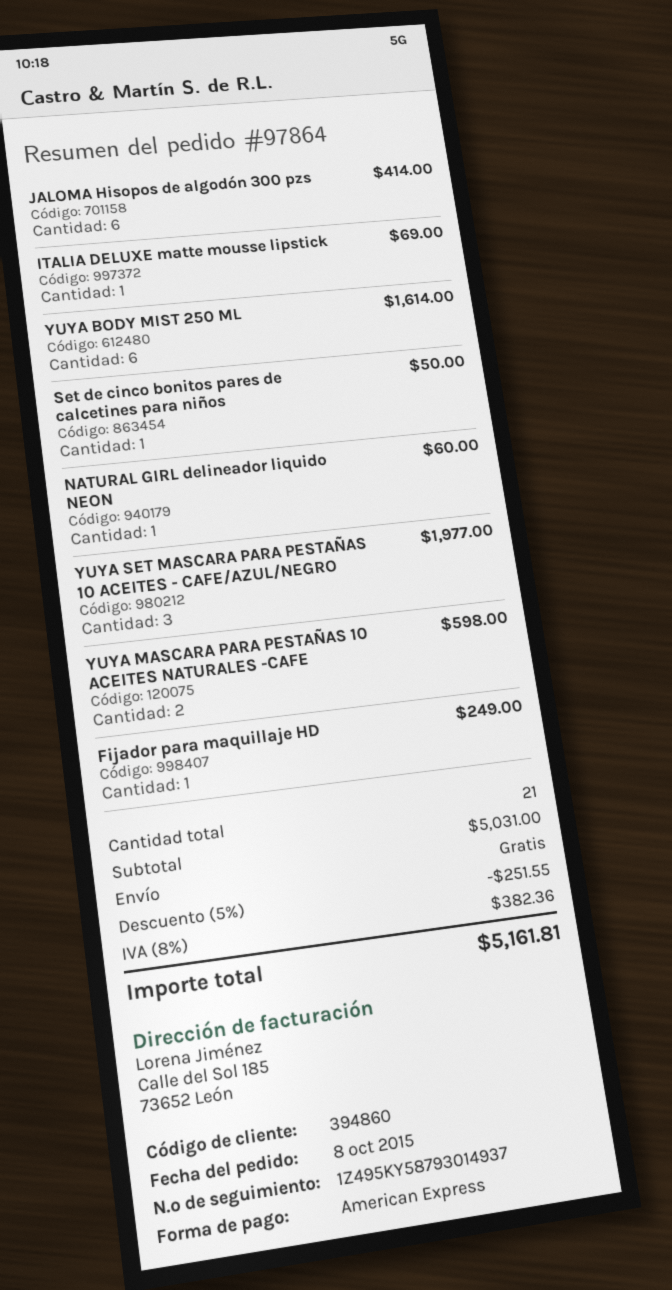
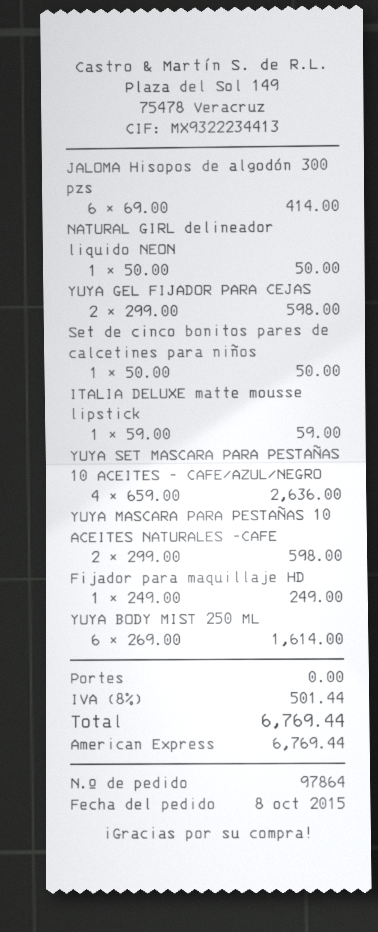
ITALIA DELUXE matte mousse lipstick: 1 for 69.00 -> 1 for 59.00
NATURAL GIRL delineador liquido NEON: 1 for 60.00 -> 1 for 50.00
YUYA SET MASCARA PARA PESTAÑAS 10 ACEITES - CAFE/AZUL/NEGRO: 3 for 1977.00 -> 4 for 2636.00
YUYA GEL FIJADOR PARA CEJAS: none -> 2 for 598.00
discount: 5% = 251.55 -> none
tax: 8% = 382.36 -> 8% = 501.44
total: 5161.81 -> 6769.44

